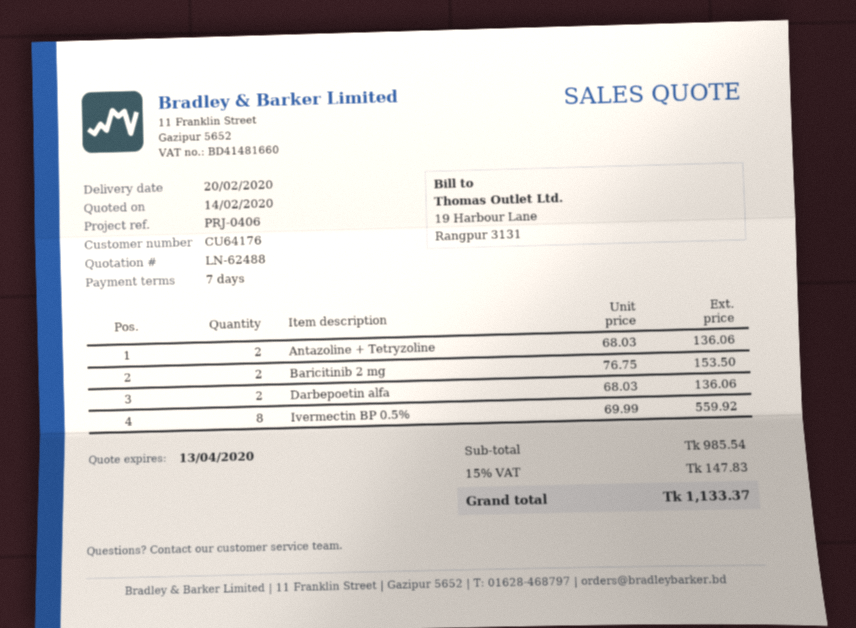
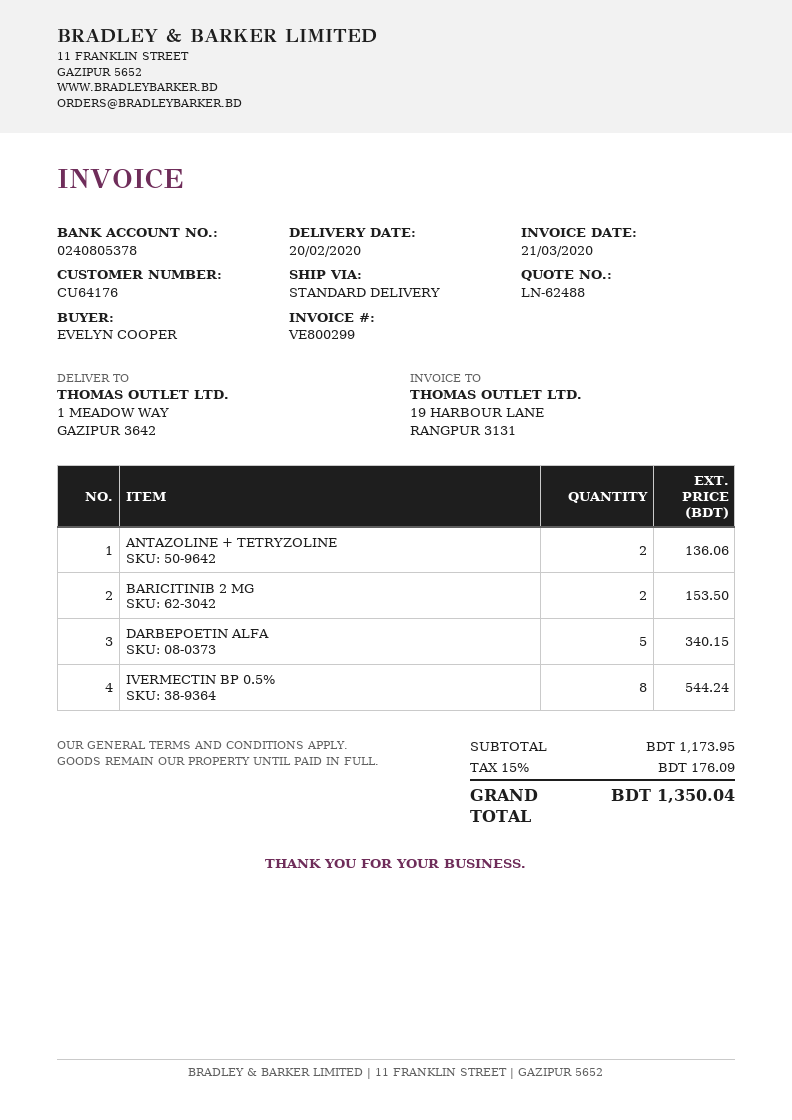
Darbepoetin alfa: 2 for 136.06 -> 5 for 340.15
Ivermectin BP 0.5%: 8 for 559.92 -> 8 for 544.24
subtotal: 985.54 -> 1173.95
tax: 15% = 147.83 -> 15% = 176.09
total: 1133.37 -> 1350.04

